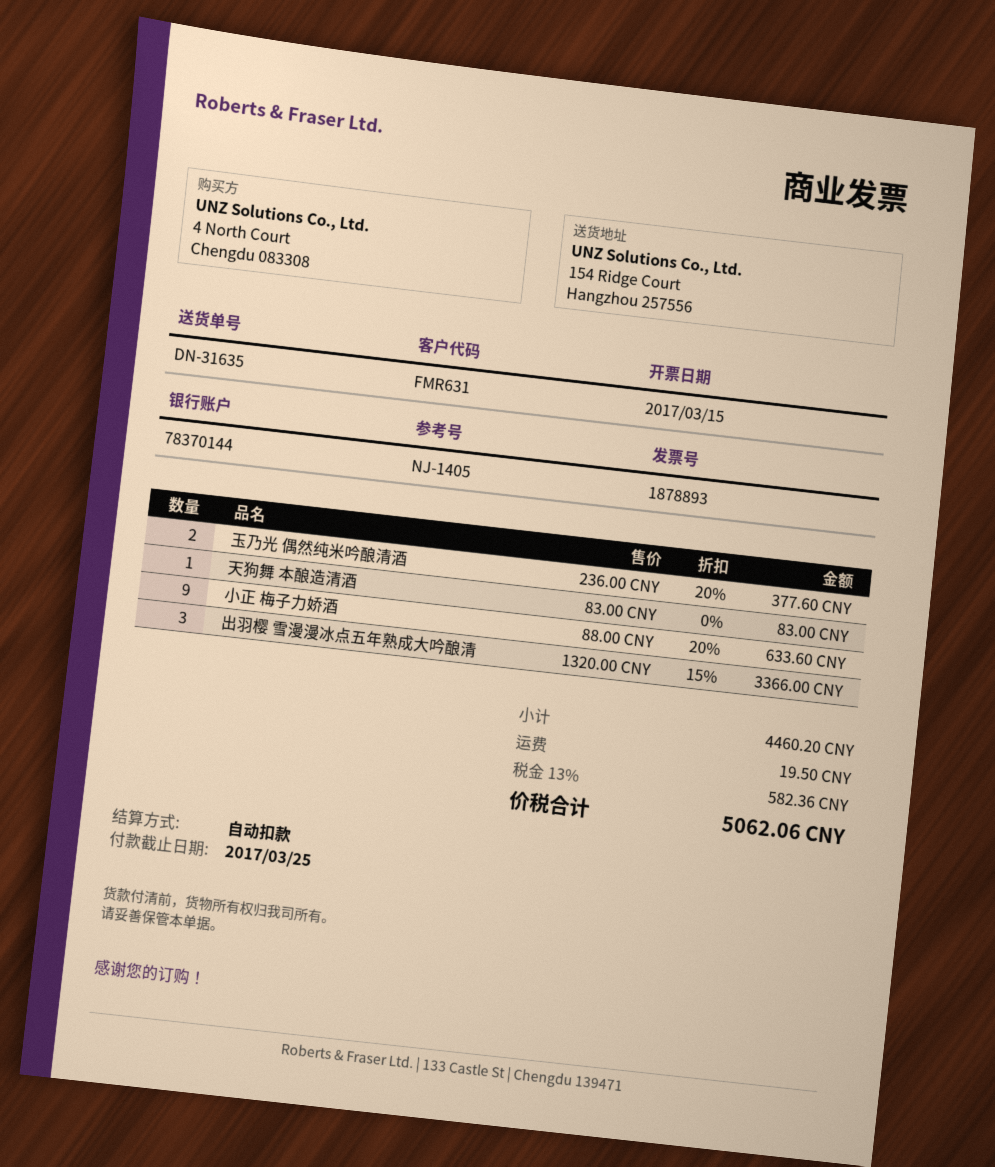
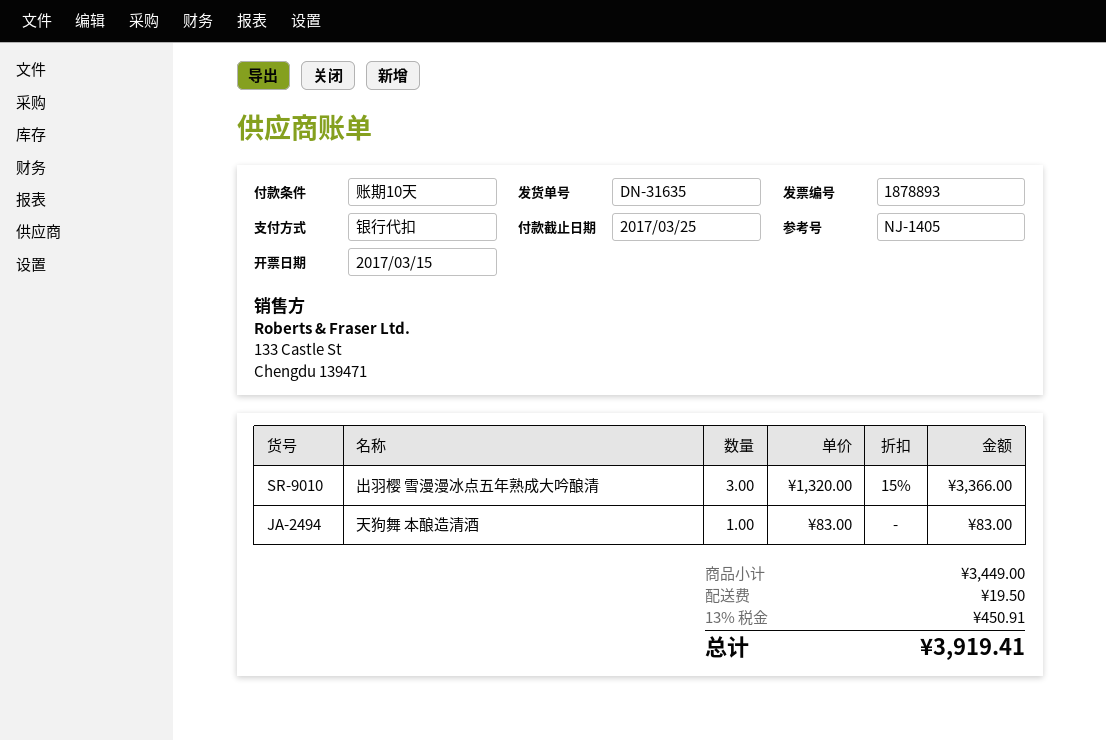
玉乃光 偶然纯米吟酿清酒: 2 x 236.00 - 20% = 377.60 -> none
小正 梅子力娇酒: 9 x 88.00 - 20% = 633.60 -> none
subtotal: 4460.20 -> 3449.00
tax: 13% = 582.36 -> 13% = 450.91
total: 5062.06 -> 3919.41

